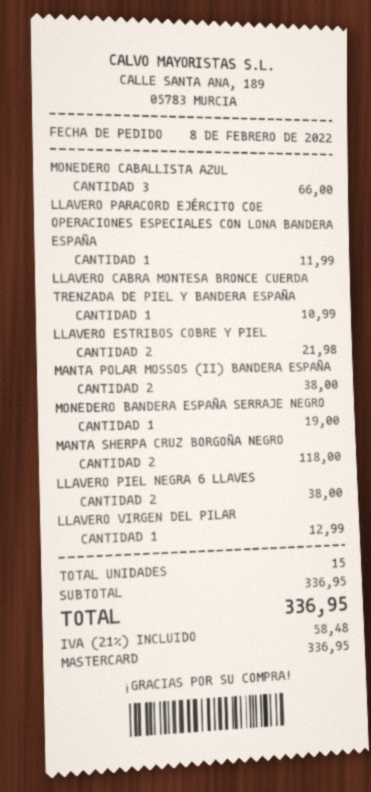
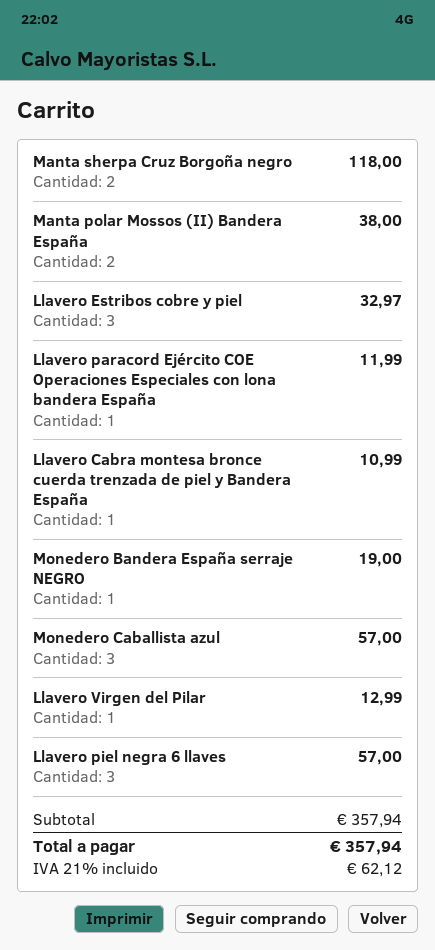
MONEDERO CABALLISTA AZUL: 3 for 66.00 -> 3 for 57.00
LLAVERO ESTRIBOS COBRE Y PIEL: 2 for 21.98 -> 3 for 32.97
LLAVERO PIEL NEGRA 6 LLAVES: 2 for 38.00 -> 3 for 57.00
subtotal: 336.95 -> 357.94
tax: 21% = 58.48 -> 21% = 62.12
total: 336.95 -> 357.94

